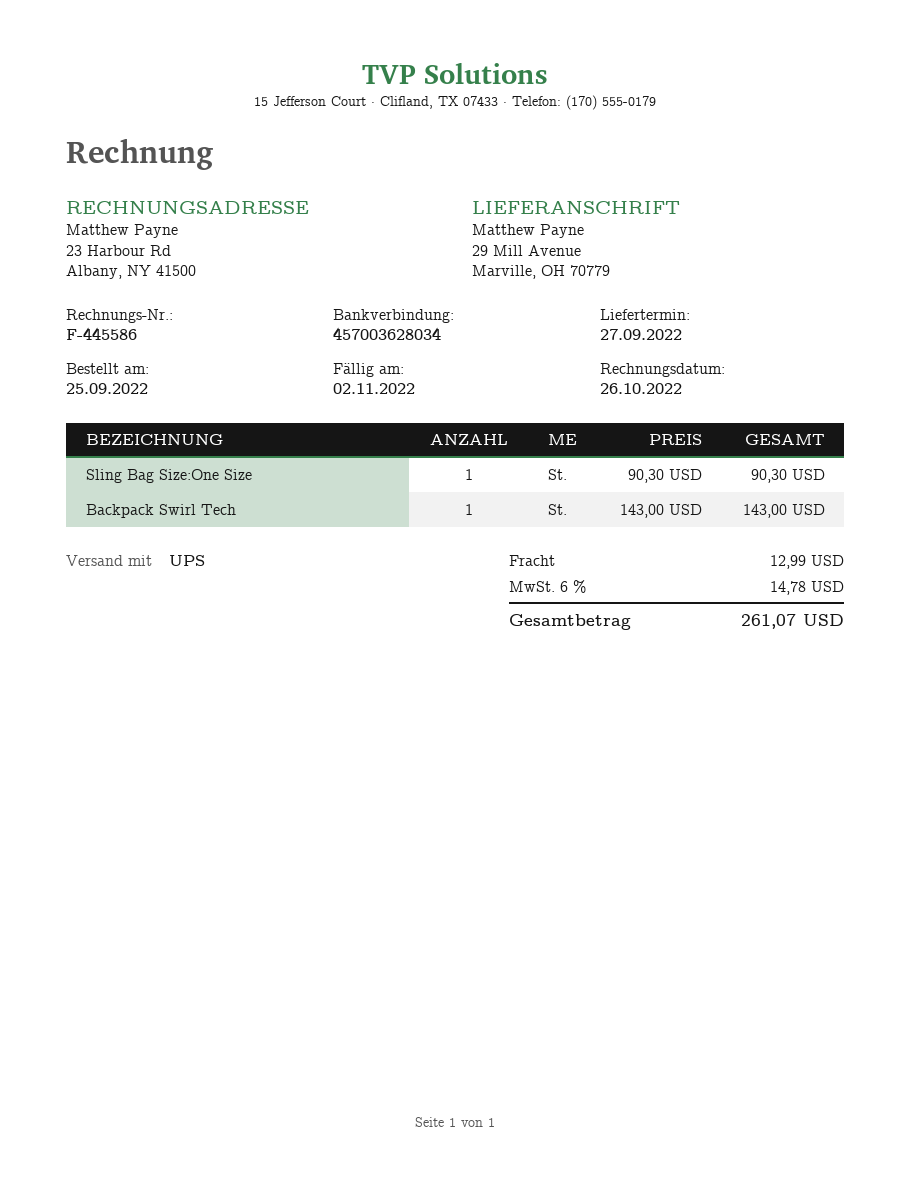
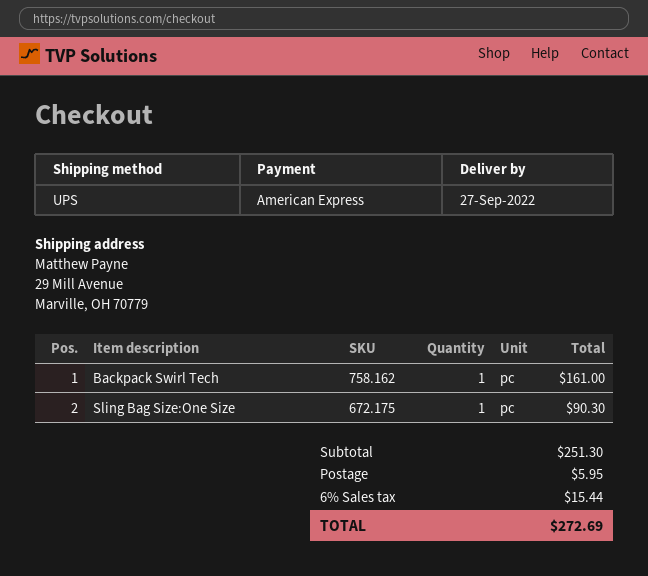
Backpack Swirl Tech: 1 for 143.00 -> 1 for 161.00
shipping: 12.99 -> 5.95
tax: 6% = 14.78 -> 6% = 15.44
total: 261.07 -> 272.69

